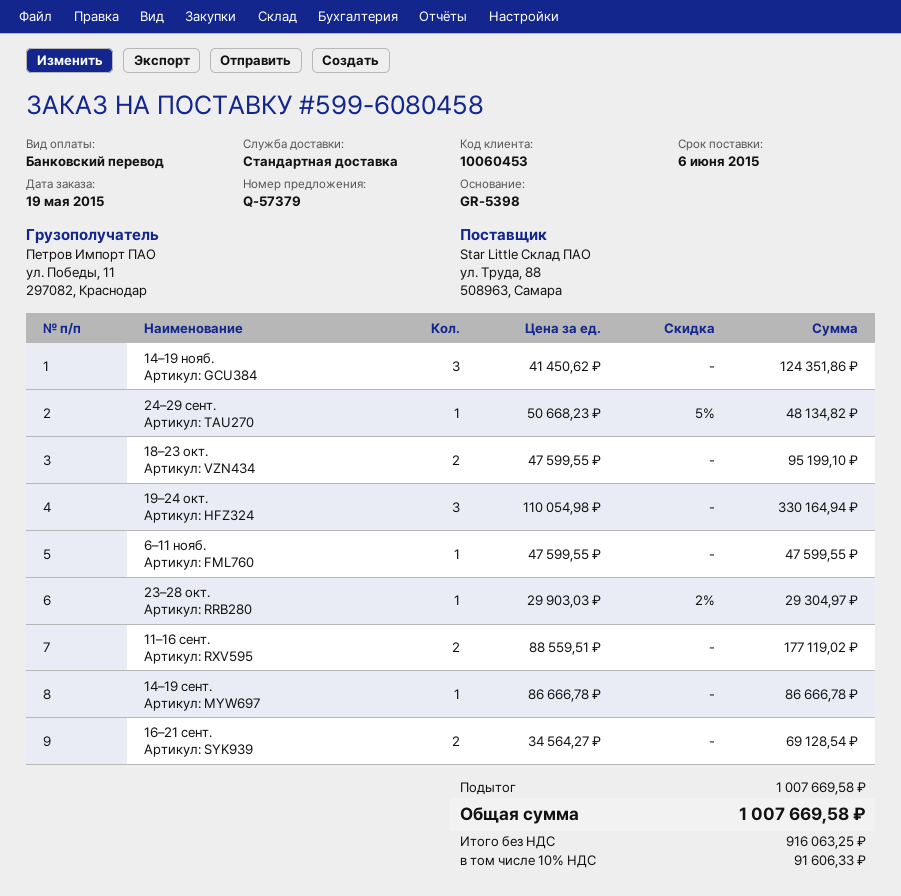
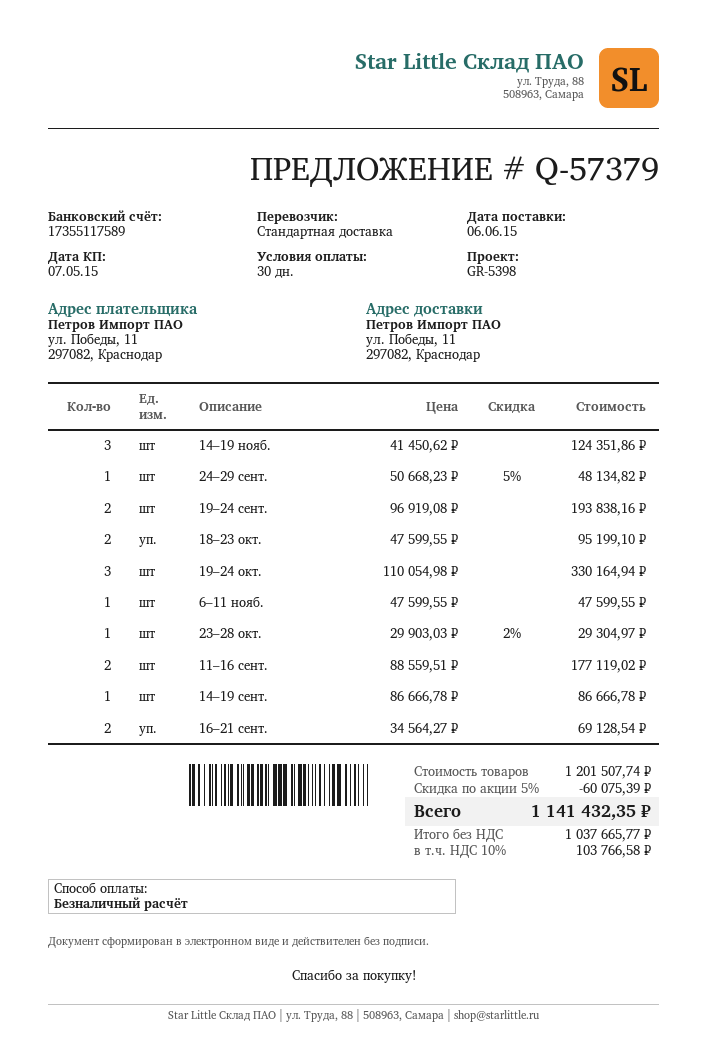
19–24 сент.: none -> 2 x 96919.08 = 193838.16
subtotal: 1007669.58 -> 1201507.74
discount: none -> 5% = 60075.39
net: 916063.25 -> 1037665.77
tax: 10% = 91606.33 -> 10% = 103766.58
total: 1007669.58 -> 1141432.35

